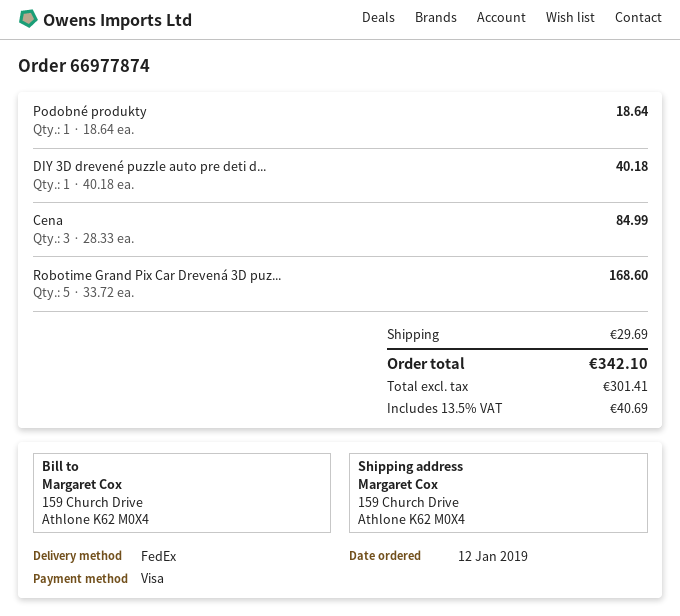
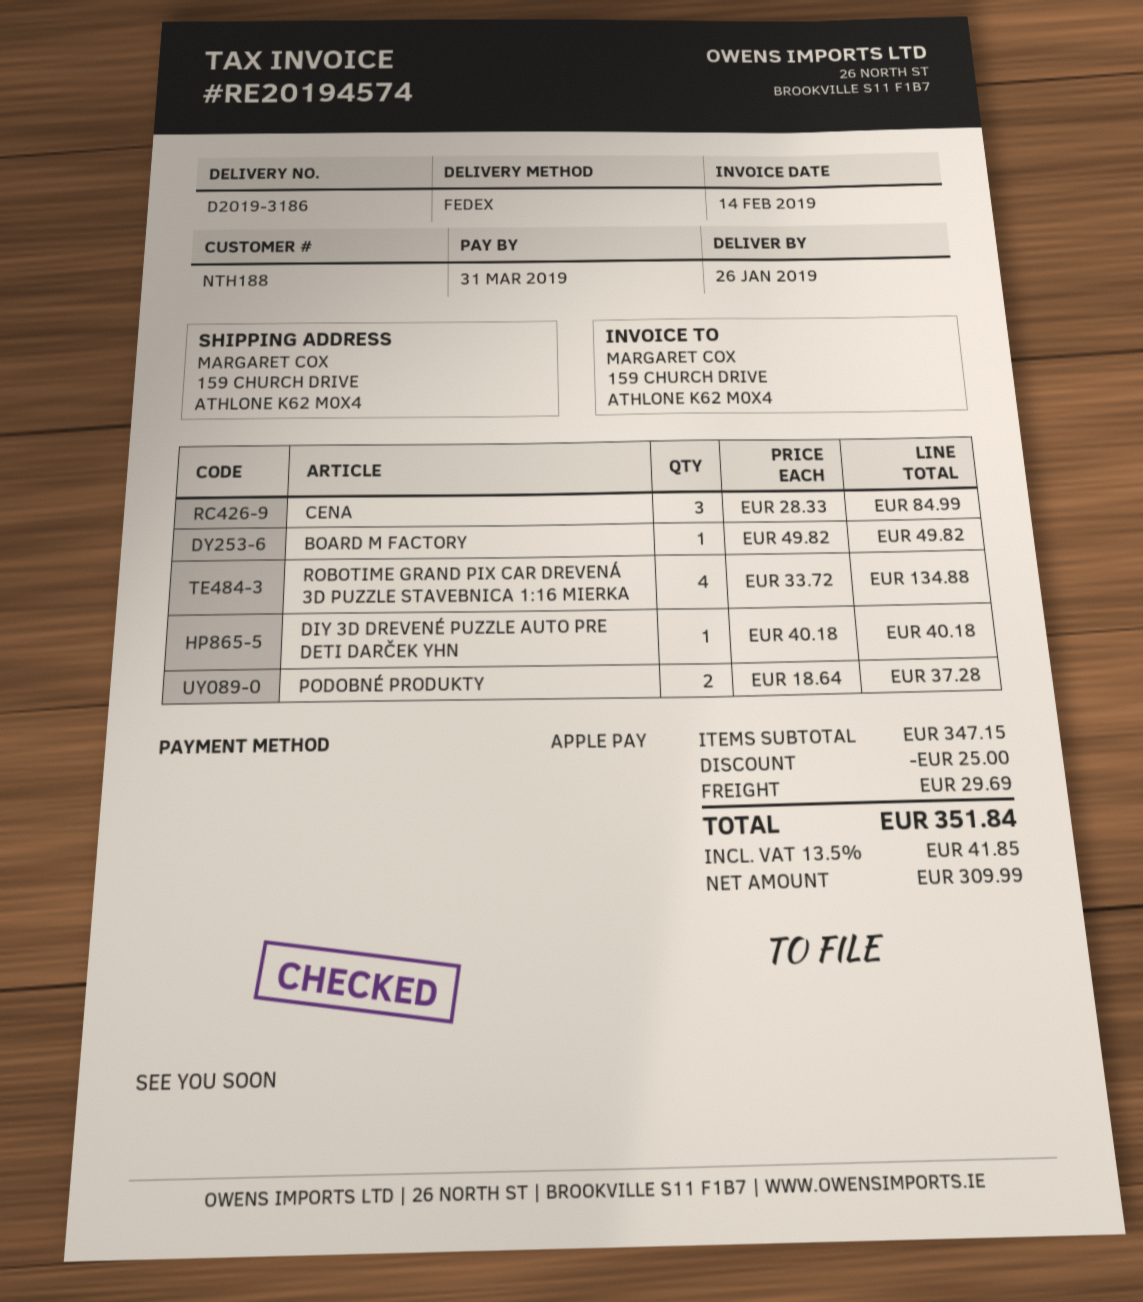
payment method: Visa -> Apple Pay
Podobné produkty: 1 x 18.64 = 18.64 -> 2 x 18.64 = 37.28
Robotime Grand Pix Car Drevená 3D puz...: 5 x 33.72 = 168.60 -> 4 x 33.72 = 134.88
BOARD M FACTORY: none -> 1 x 49.82 = 49.82
discount: none -> 25.00
net: 301.41 -> 309.99
tax: 13.5% = 40.69 -> 13.5% = 41.85
total: 342.10 -> 351.84

